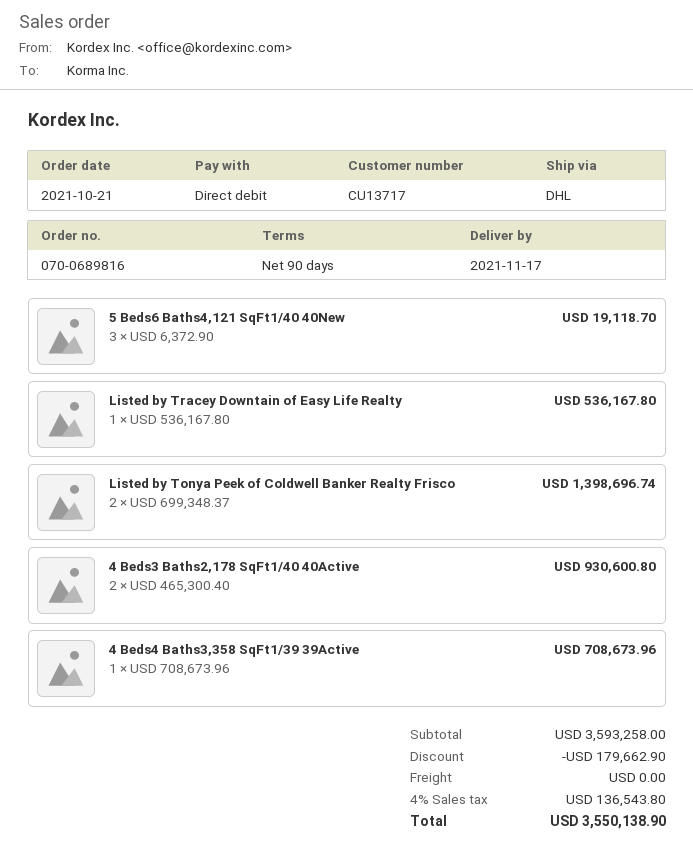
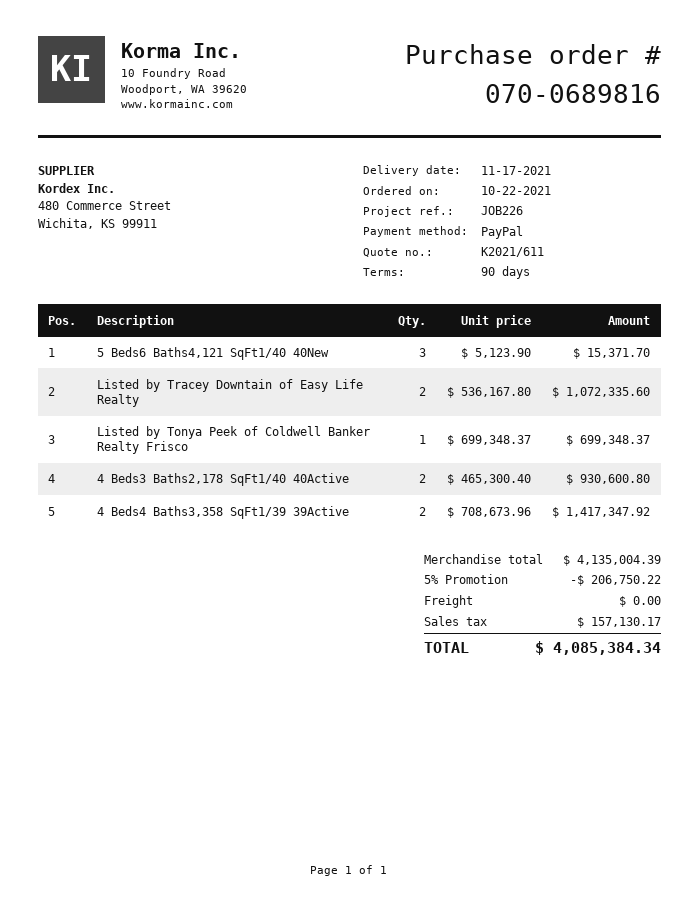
order date: 2021-10-21 -> 2021-10-22
payment method: direct debit -> PayPal
5 Beds6 Baths4,121 SqFt1/40 40New: 3 x 6372.90 = 19118.70 -> 3 x 5123.90 = 15371.70
Listed by Tracey Downtain of Easy Life Realty: 1 x 536167.80 = 536167.80 -> 2 x 536167.80 = 1072335.60
Listed by Tonya Peek of Coldwell Banker Realty Frisco: 2 x 699348.37 = 1398696.74 -> 1 x 699348.37 = 699348.37
4 Beds4 Baths3,358 SqFt1/39 39Active: 1 x 708673.96 = 708673.96 -> 2 x 708673.96 = 1417347.92
subtotal: 3593258.00 -> 4135004.39
discount: 179662.90 -> 206750.22
tax: 136543.80 -> 157130.17
total: 3550138.90 -> 4085384.34

